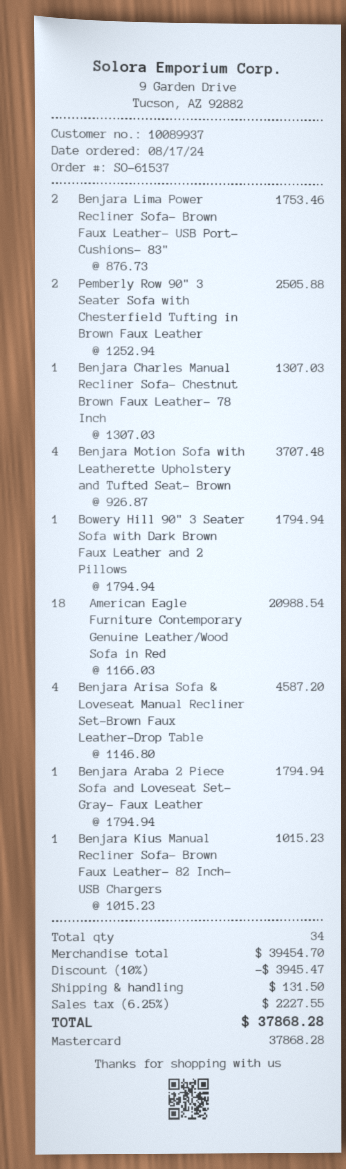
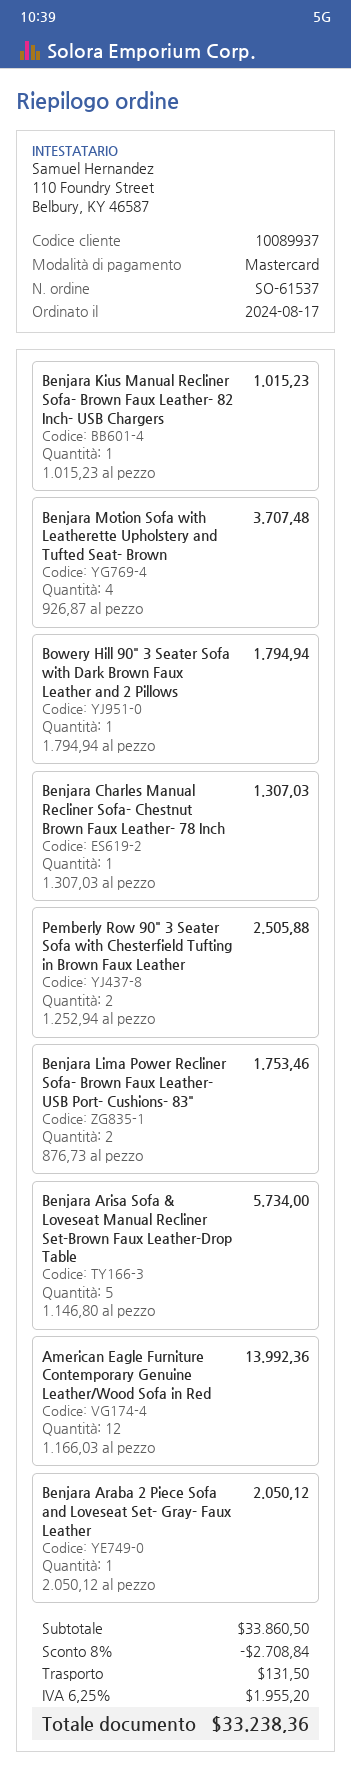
American Eagle Furniture Contemporary Genuine Leather/Wood Sofa in Red: 18 x 1166.03 = 20988.54 -> 12 x 1166.03 = 13992.36
Benjara Arisa Sofa & Loveseat Manual Recliner Set-Brown Faux Leather-Drop Table: 4 x 1146.80 = 4587.20 -> 5 x 1146.80 = 5734.00
Benjara Araba 2 Piece Sofa and Loveseat Set- Gray- Faux Leather: 1 x 1794.94 = 1794.94 -> 1 x 2050.12 = 2050.12
subtotal: 39454.70 -> 33860.50
discount: 10% = 3945.47 -> 8% = 2708.84
tax: 6.25% = 2227.55 -> 6.25% = 1955.20
total: 37868.28 -> 33238.36

